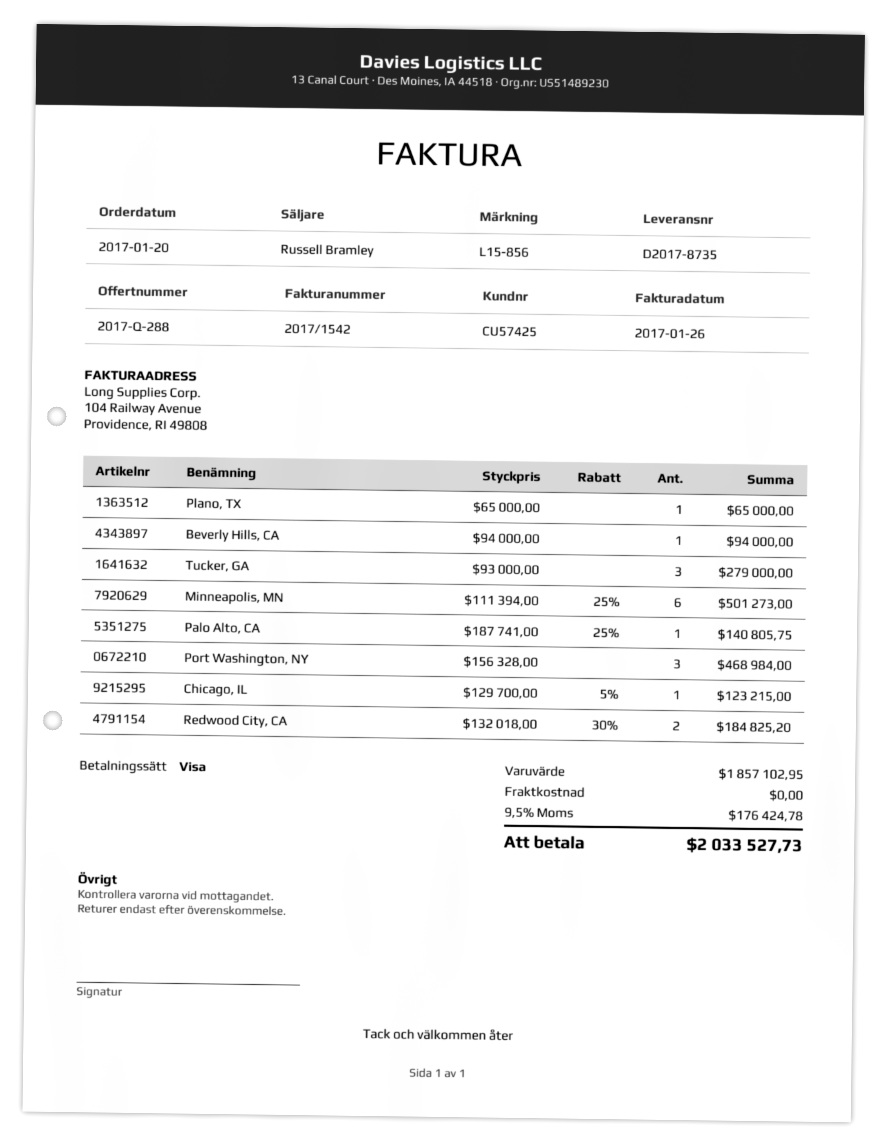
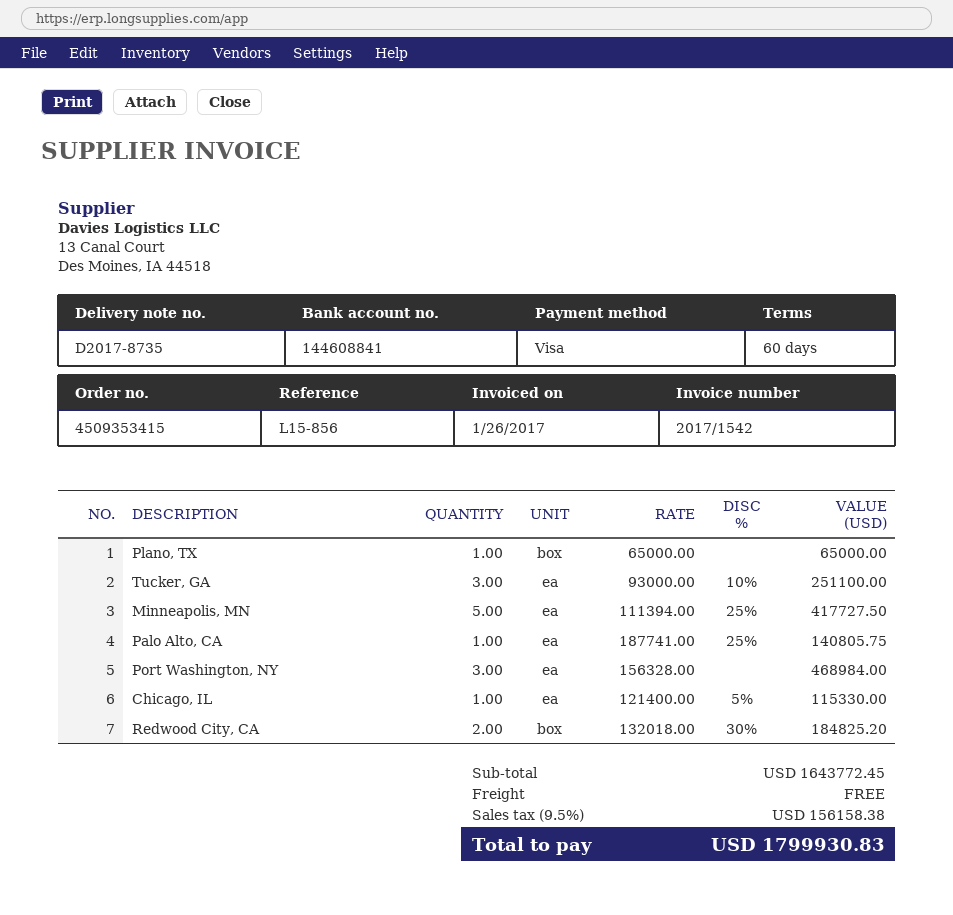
Beverly Hills, CA: 1 x 94000.00 = 94000.00 -> none
Tucker, GA: 3 x 93000.00 = 279000.00 -> 3 x 93000.00 - 10% = 251100.00
Minneapolis, MN: 6 x 111394.00 - 25% = 501273.00 -> 5 x 111394.00 - 25% = 417727.50
Chicago, IL: 1 x 129700.00 - 5% = 123215.00 -> 1 x 121400.00 - 5% = 115330.00
subtotal: 1857102.95 -> 1643772.45
tax: 9.5% = 176424.78 -> 9.5% = 156158.38
total: 2033527.73 -> 1799930.83

